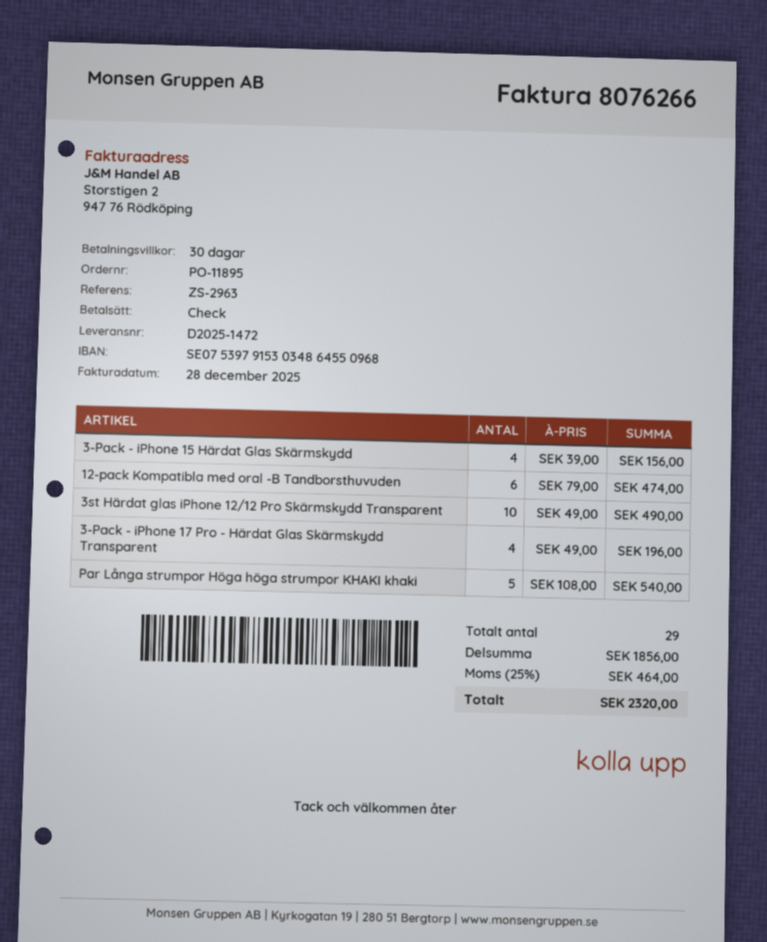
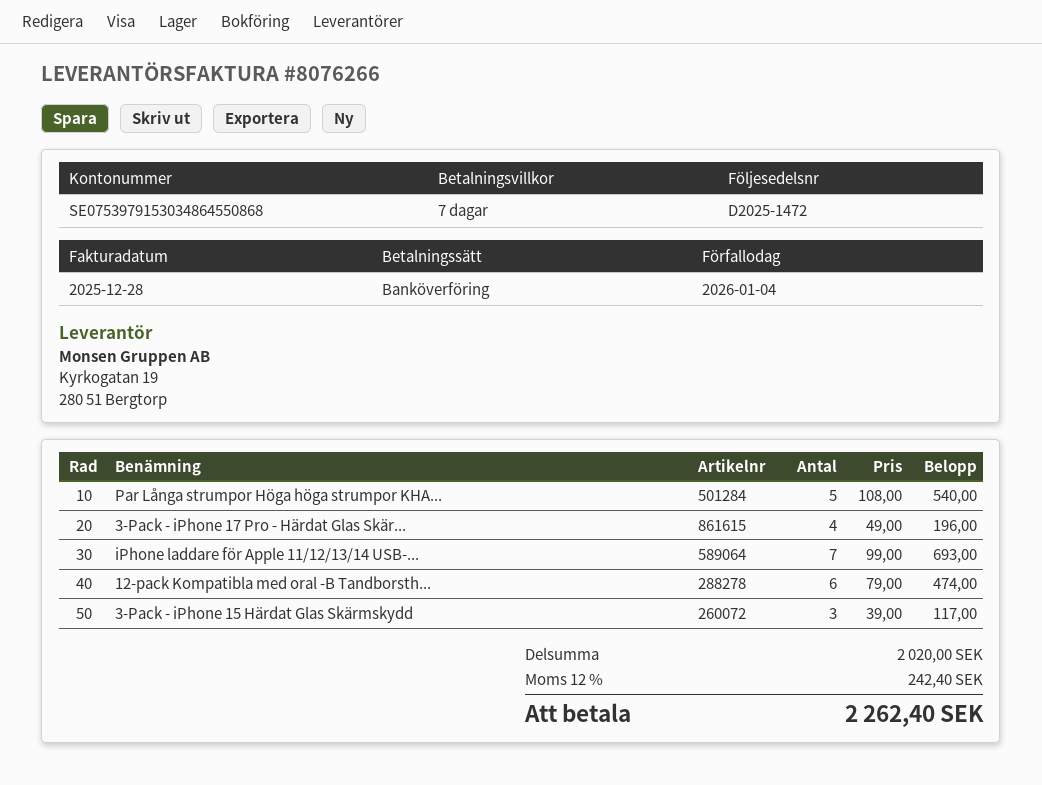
payment terms: 30 days -> 7 days
payment method: cheque -> bank transfer
bank account: SE0753979153034864550968 -> SE0753979153034864550868
3-Pack - iPhone 15 Härdat Glas Skärmskydd: 4 x 39.00 = 156.00 -> 3 x 39.00 = 117.00
3st Härdat glas iPhone 12/12 Pro Skärmskydd Transparent: 10 x 49.00 = 490.00 -> none
iPhone laddare för Apple 11/12/13/14 USB-...: none -> 7 x 99.00 = 693.00
subtotal: 1856.00 -> 2020.00
tax: 25% = 464.00 -> 12% = 242.40
total: 2320.00 -> 2262.40

